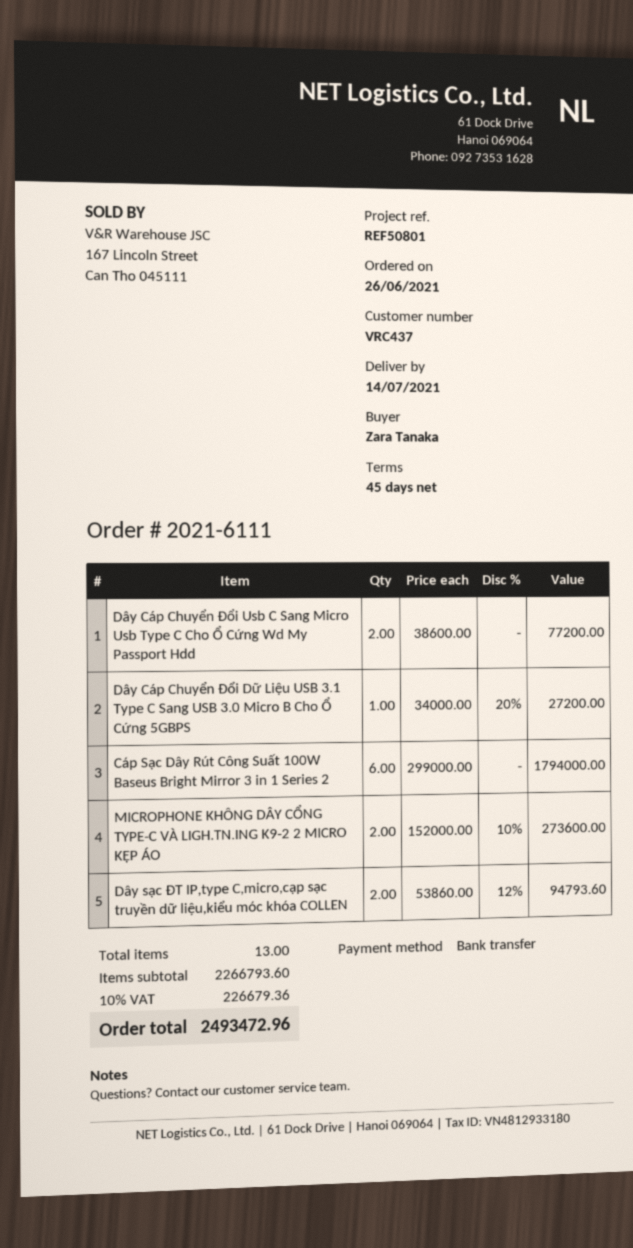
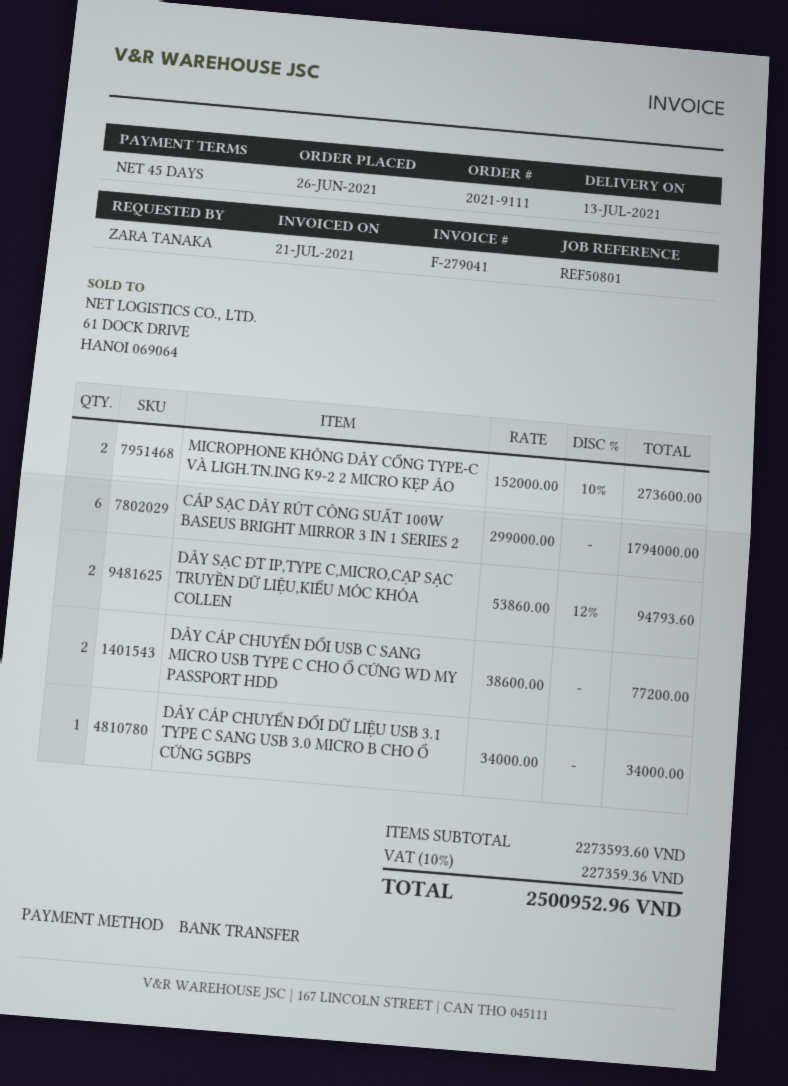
order number: 2021-6111 -> 2021-9111
delivery date: 2021-07-14 -> 2021-07-13
Dây Cáp Chuyển Đổi Dữ Liệu USB 3.1 Type C Sang USB 3.0 Micro B Cho Ổ Cứng 5GBPS: 1 x 34000.00 - 20% = 27200.00 -> 1 x 34000.00 = 34000.00
subtotal: 2266793.60 -> 2273593.60
tax: 10% = 226679.36 -> 10% = 227359.36
total: 2493472.96 -> 2500952.96

